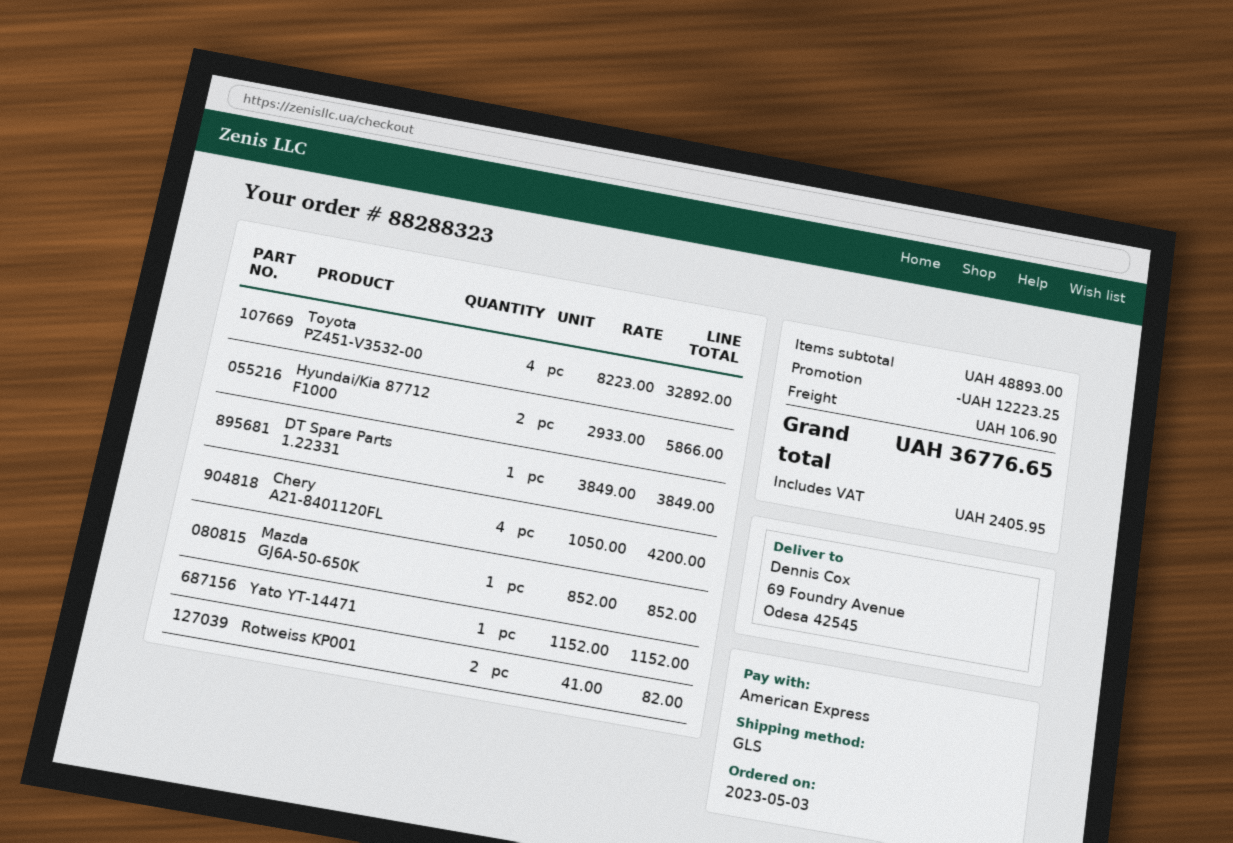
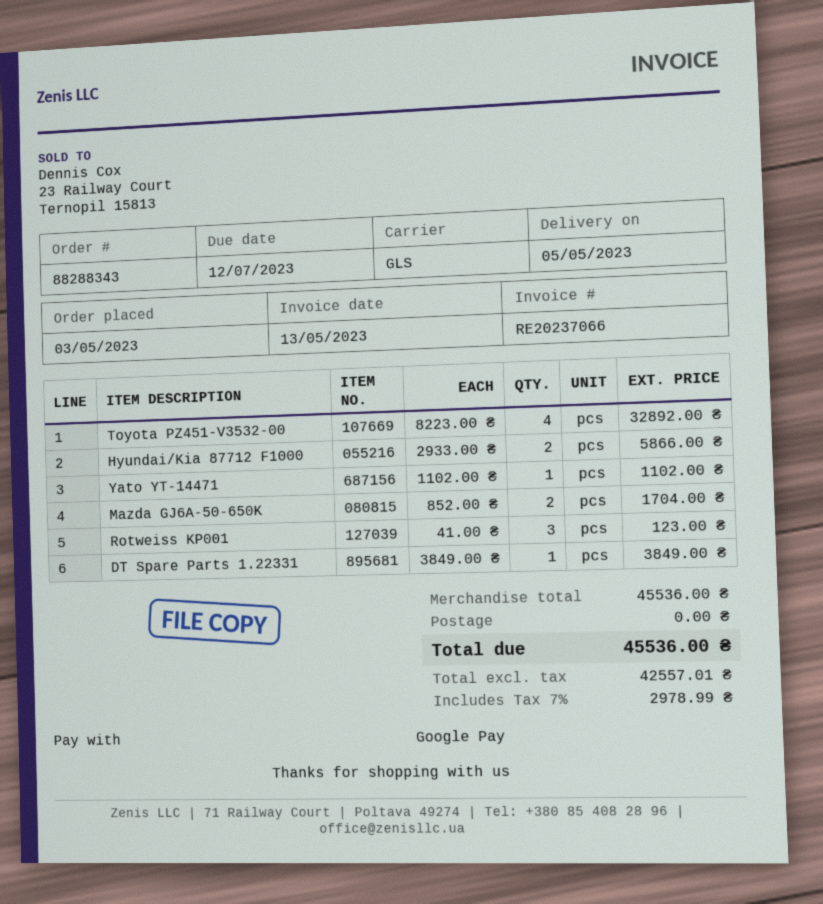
order number: 88288323 -> 88288343
payment method: American Express -> Google Pay
Chery A21-8401120FL: 4 x 1050.00 = 4200.00 -> none
Mazda GJ6A-50-650K: 1 x 852.00 = 852.00 -> 2 x 852.00 = 1704.00
Yato YT-14471: 1 x 1152.00 = 1152.00 -> 1 x 1102.00 = 1102.00
Rotweiss KP001: 2 x 41.00 = 82.00 -> 3 x 41.00 = 123.00
subtotal: 48893.00 -> 45536.00
discount: 12223.25 -> none
shipping: 106.90 -> 0.00
tax: 2405.95 -> 2978.99
total: 36776.65 -> 45536.00

